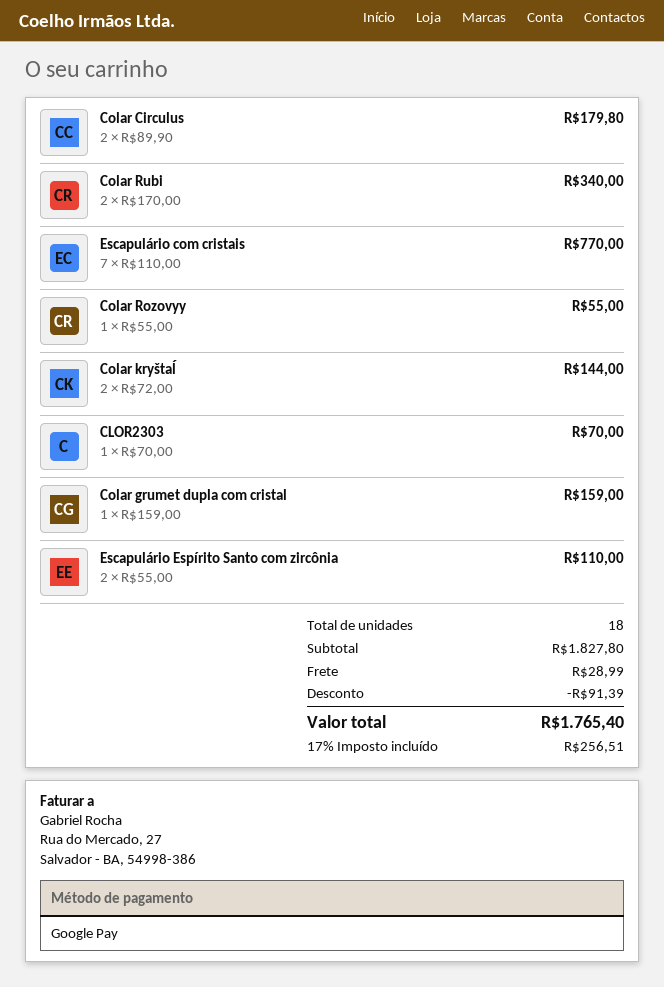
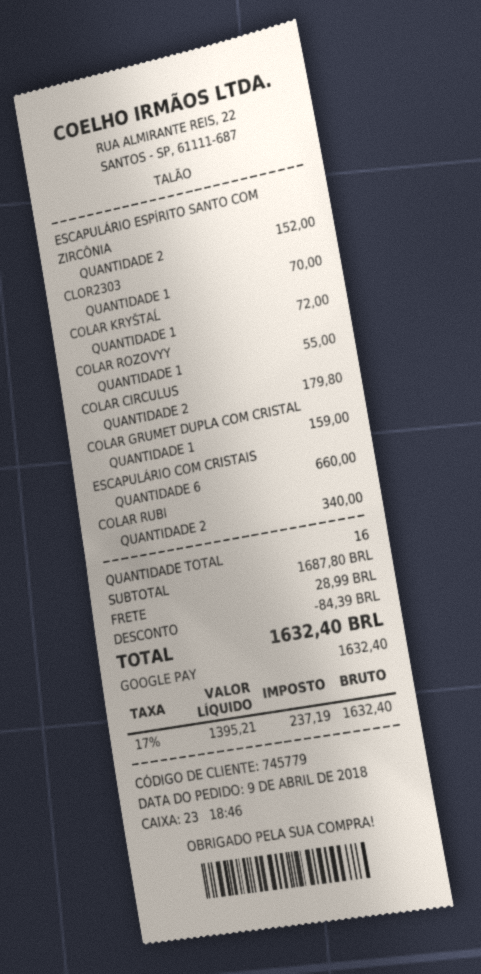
Escapulário com cristais: 7 for 770.00 -> 6 for 660.00
Colar kryštaĺ: 2 for 144.00 -> 1 for 72.00
Escapulário Espírito Santo com zircônia: 2 for 110.00 -> 2 for 152.00
total quantity: 18 -> 16
subtotal: 1827.80 -> 1687.80
discount: 91.39 -> 84.39
tax: 17% = 256.51 -> 17% = 237.19
total: 1765.40 -> 1632.40

